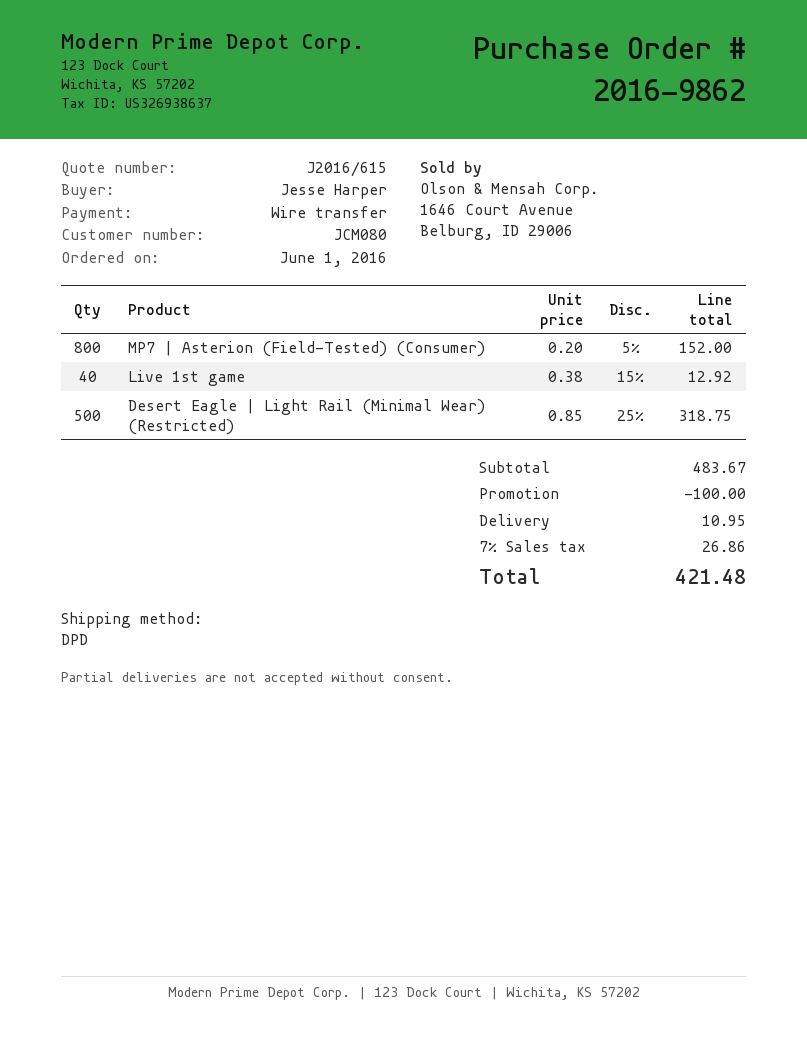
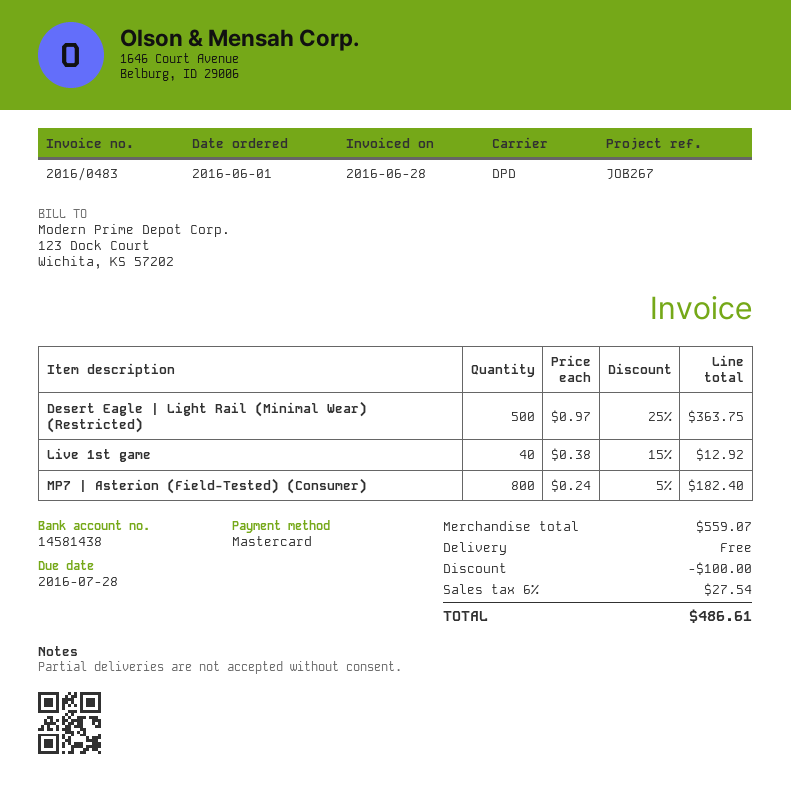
payment method: bank transfer -> Mastercard
MP7 | Asterion (Field-Tested) (Consumer): 800 x 0.20 - 5% = 152.00 -> 800 x 0.24 - 5% = 182.40
Desert Eagle | Light Rail (Minimal Wear) (Restricted): 500 x 0.85 - 25% = 318.75 -> 500 x 0.97 - 25% = 363.75
subtotal: 483.67 -> 559.07
shipping: 10.95 -> 0.00
tax: 7% = 26.86 -> 6% = 27.54
total: 421.48 -> 486.61

